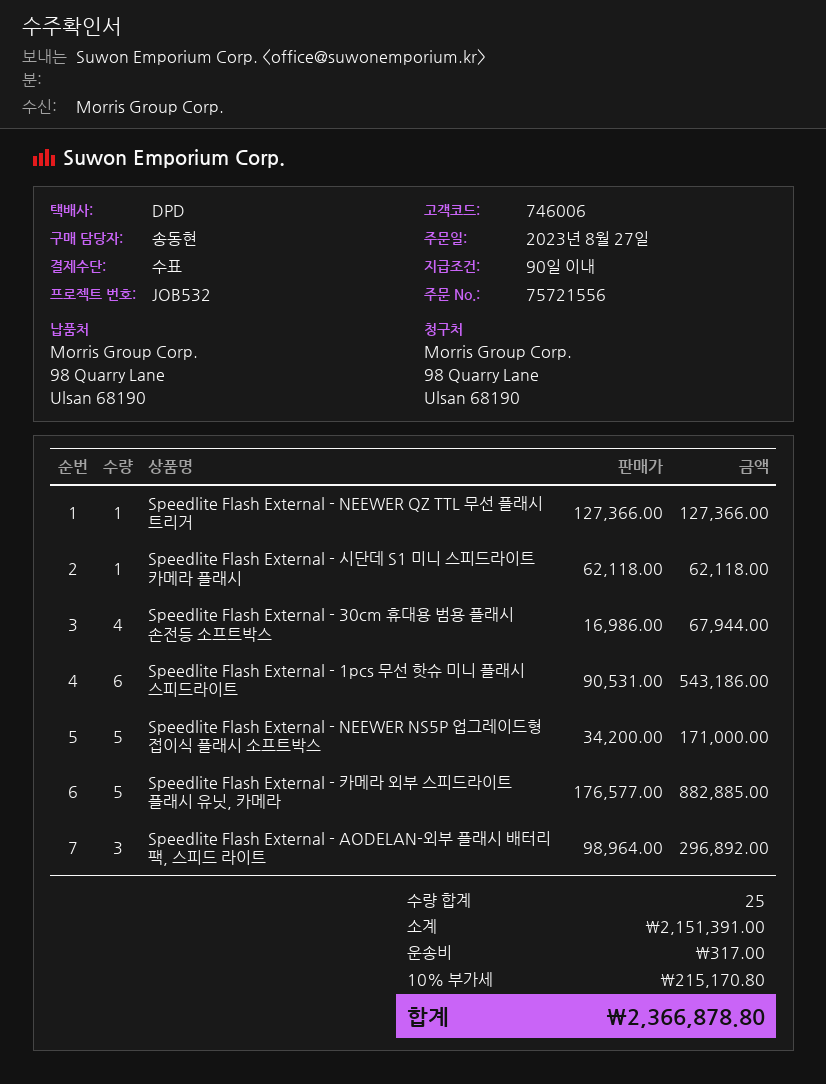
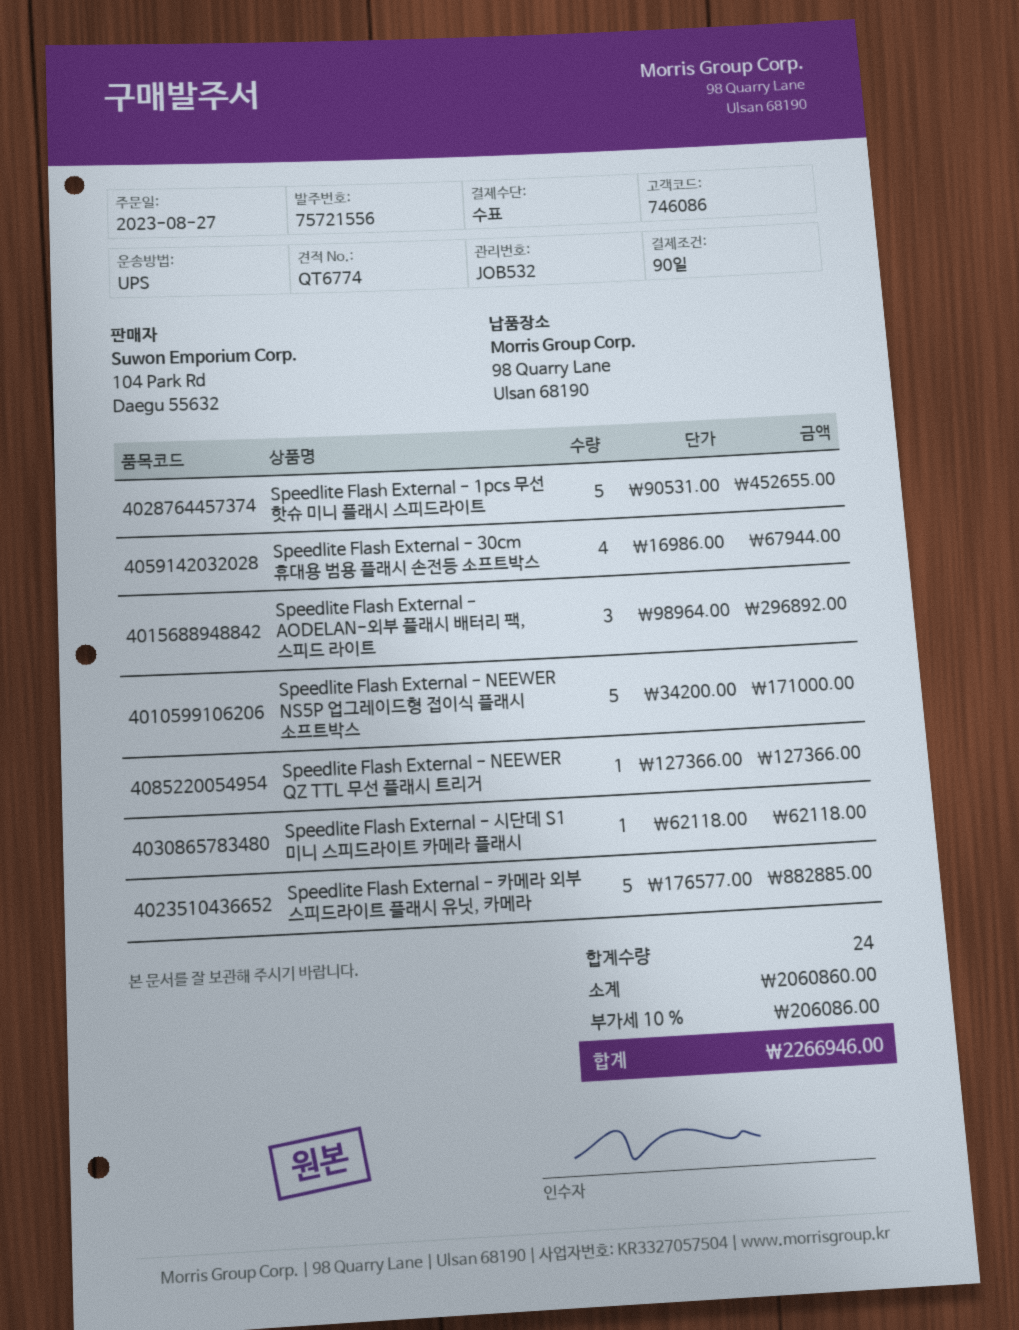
customer number: 746006 -> 746086
shipping method: DPD -> UPS
Speedlite Flash External - 1pcs 무선 핫슈 미니 플래시 스피드라이트: 6 x 90531.00 = 543186.00 -> 5 x 90531.00 = 452655.00
total quantity: 25 -> 24
subtotal: 2151391.00 -> 2060860.00
shipping: 317.00 -> none
tax: 10% = 215170.80 -> 10% = 206086.00
total: 2366878.80 -> 2266946.00

